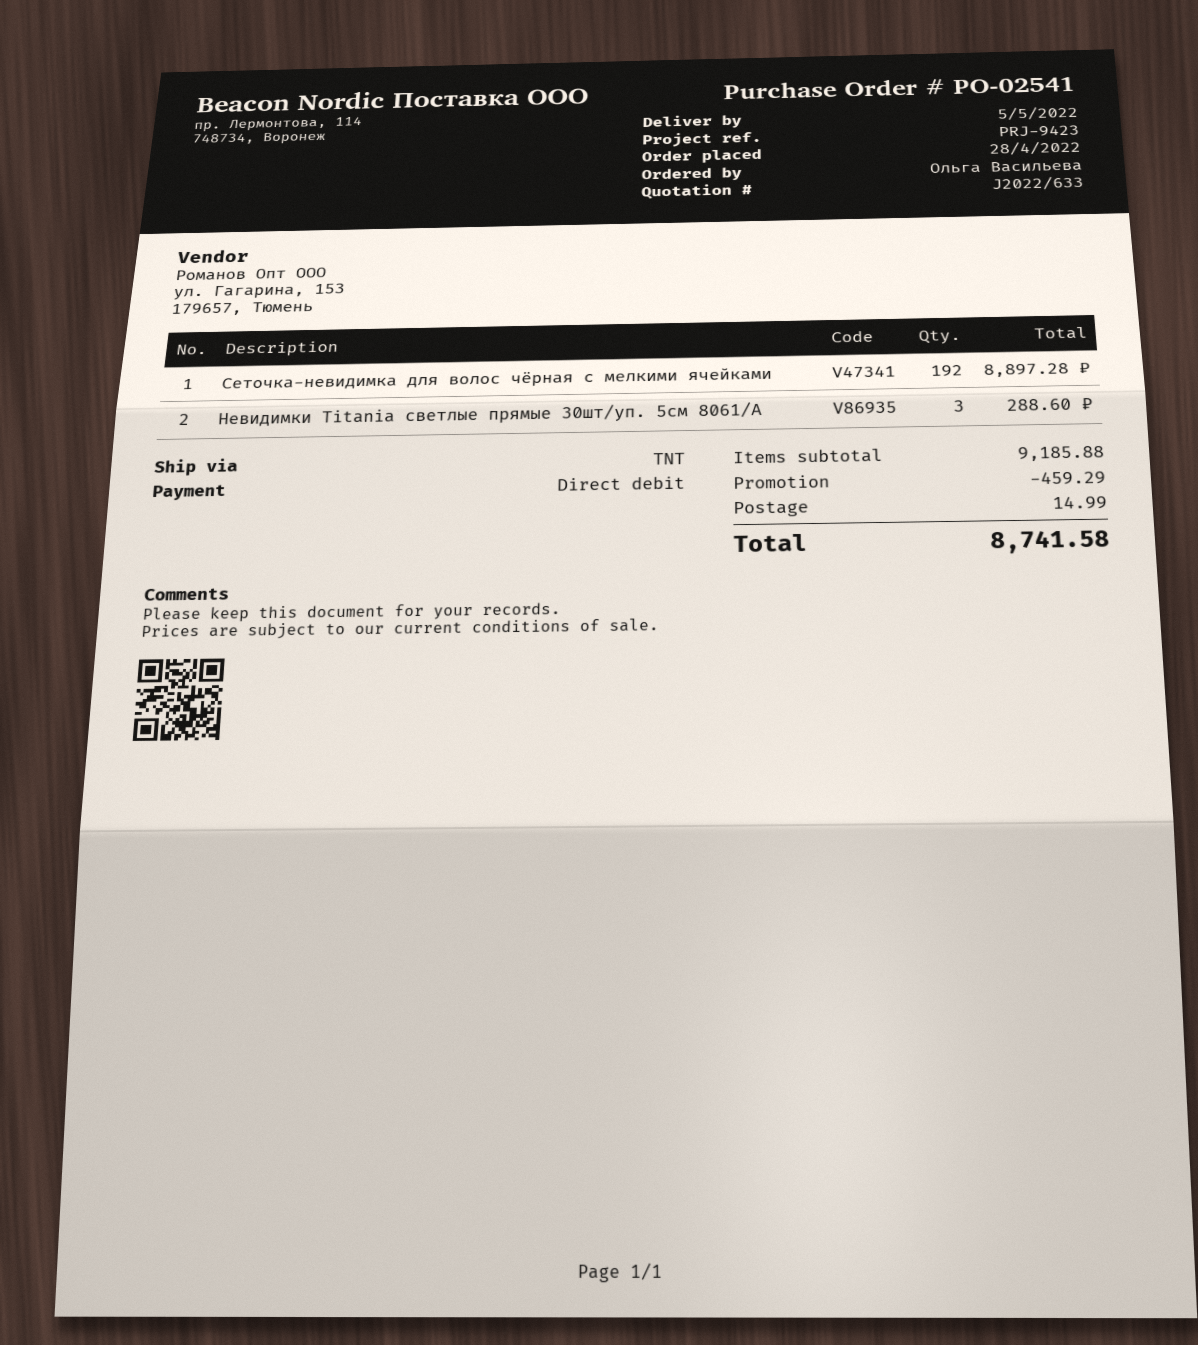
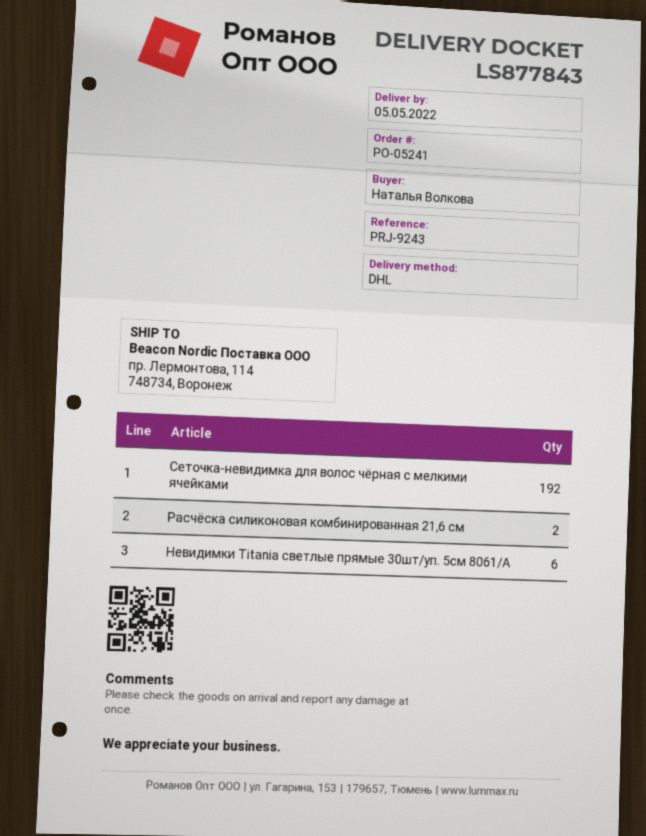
order number: PO-02541 -> PO-05241
reference: PRJ-9423 -> PRJ-9243
ordered by: Ольга Васильева -> Наталья Волкова
shipping method: TNT -> DHL
Невидимки Titania светлые прямые 30шт/уп. 5см 8061/А: 3 -> 6
Расчёска силиконовая комбинированная 21,6 см: none -> 2

